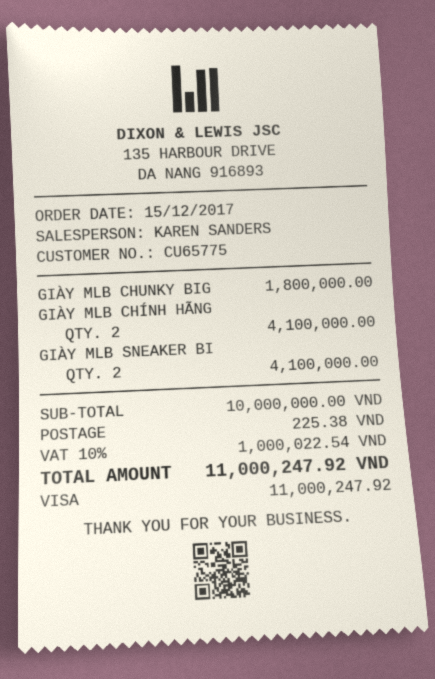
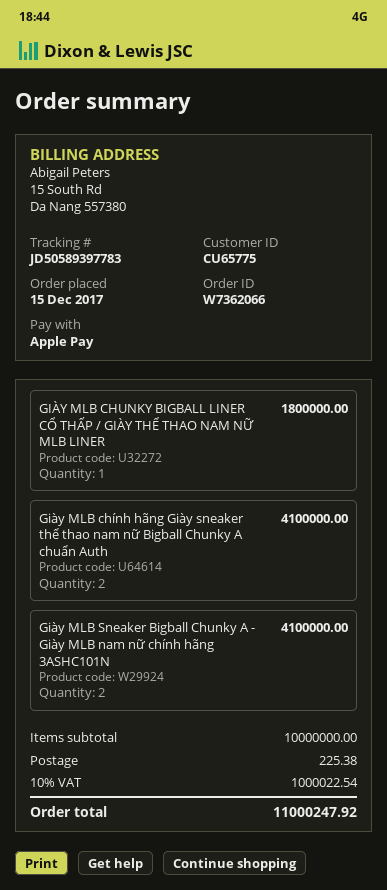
payment method: Visa -> Apple Pay

